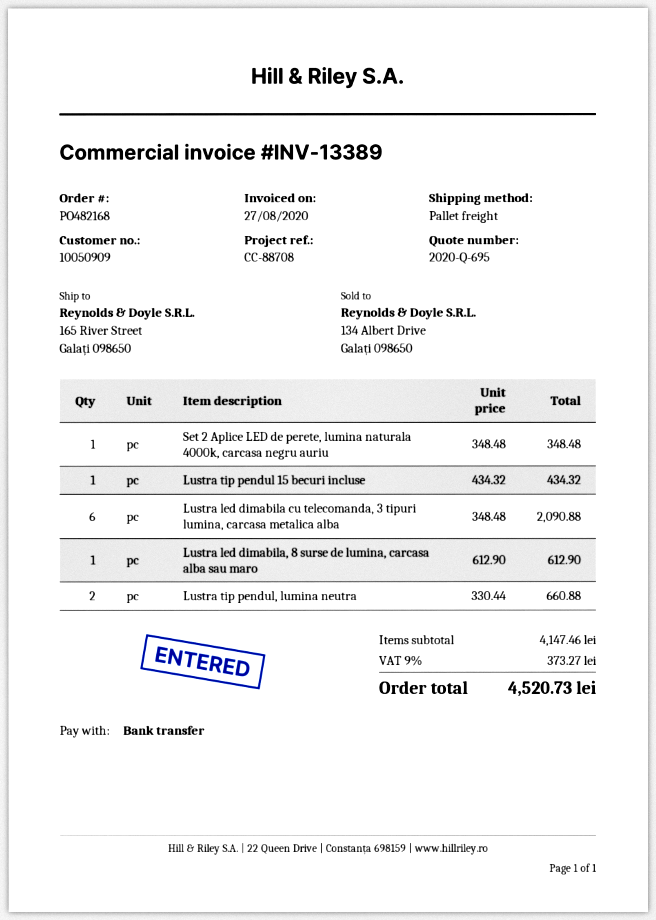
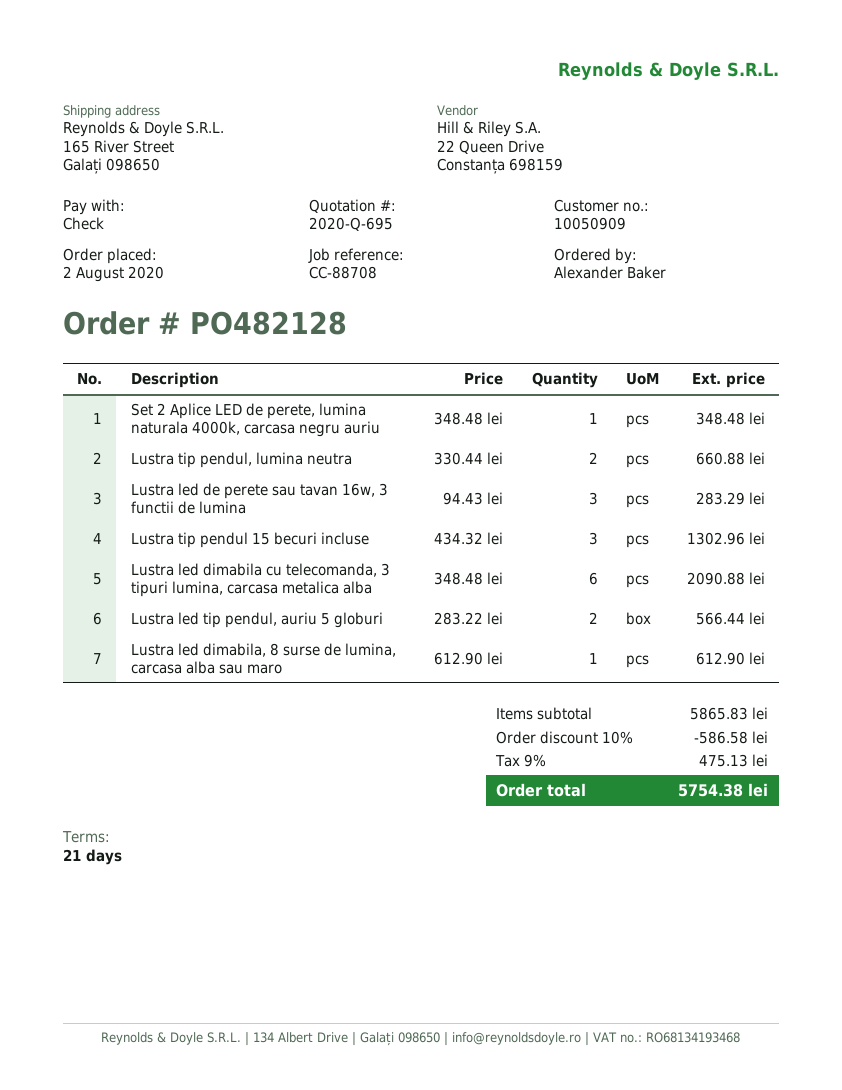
order number: PO482168 -> PO482128
payment method: bank transfer -> cheque
Lustra tip pendul 15 becuri incluse: 1 x 434.32 = 434.32 -> 3 x 434.32 = 1302.96
Lustra led de perete sau tavan 16w, 3 functii de lumina: none -> 3 x 94.43 = 283.29
Lustra led tip pendul, auriu 5 globuri: none -> 2 x 283.22 = 566.44
subtotal: 4147.46 -> 5865.83
discount: none -> 10% = 586.58
tax: 9% = 373.27 -> 9% = 475.13
total: 4520.73 -> 5754.38

